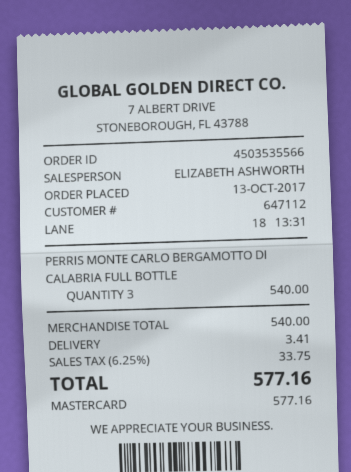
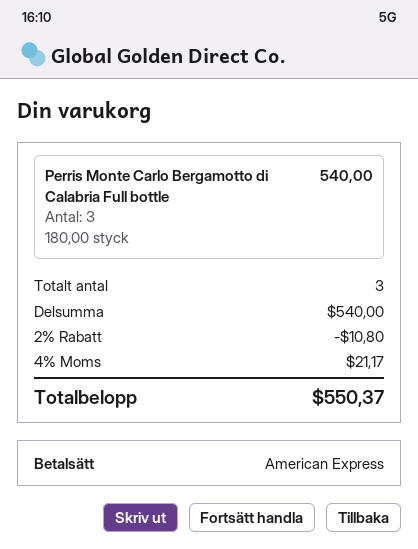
payment method: Mastercard -> American Express
discount: none -> 2% = 10.80
shipping: 3.41 -> none
tax: 6.25% = 33.75 -> 4% = 21.17
total: 577.16 -> 550.37

